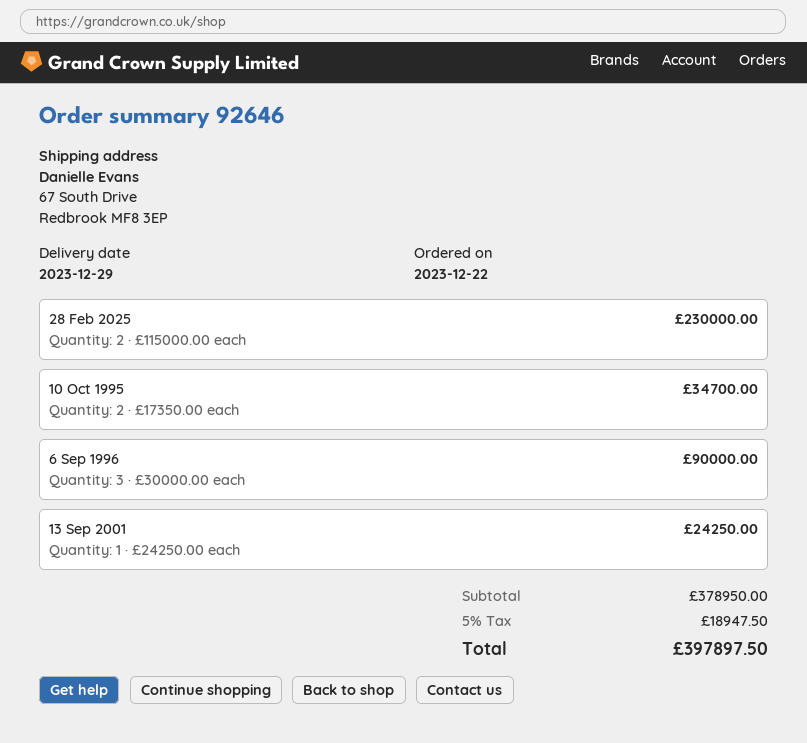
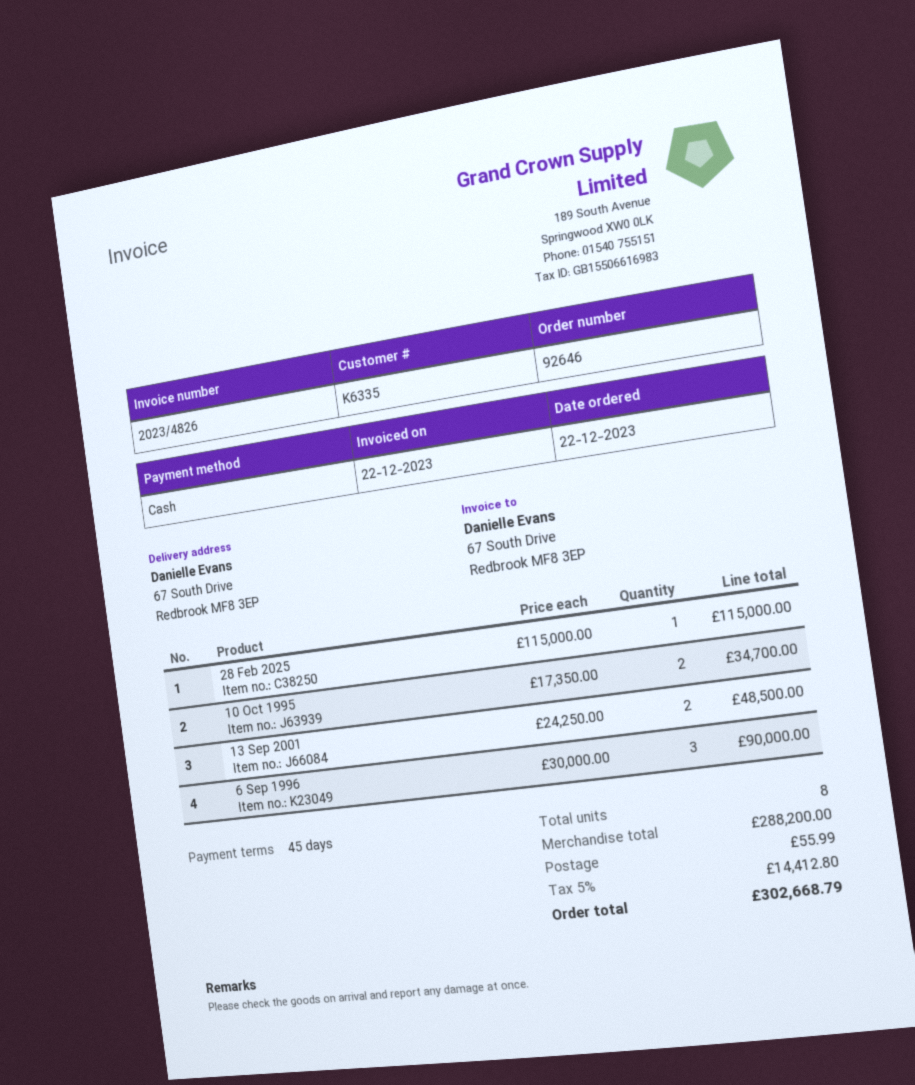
28 Feb 2025: 2 x 115000.00 = 230000.00 -> 1 x 115000.00 = 115000.00
13 Sep 2001: 1 x 24250.00 = 24250.00 -> 2 x 24250.00 = 48500.00
subtotal: 378950.00 -> 288200.00
shipping: none -> 55.99
tax: 5% = 18947.50 -> 5% = 14412.80
total: 397897.50 -> 302668.79

